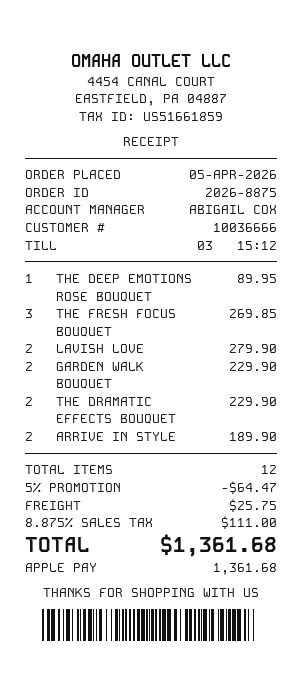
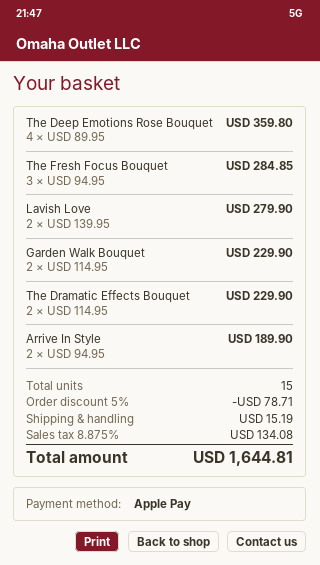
THE DEEP EMOTIONS ROSE BOUQUET: 1 for 89.95 -> 4 for 359.80
THE FRESH FOCUS BOUQUET: 3 for 269.85 -> 3 for 284.85
total quantity: 12 -> 15
discount: 5% = 64.47 -> 5% = 78.71
shipping: 25.75 -> 15.19
tax: 8.875% = 111.00 -> 8.875% = 134.08
total: 1361.68 -> 1644.81

